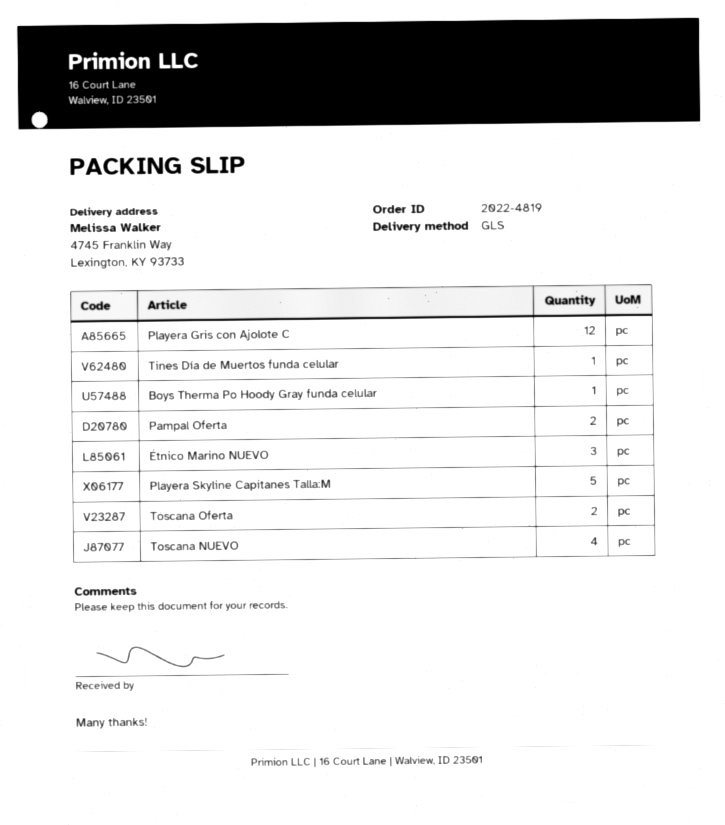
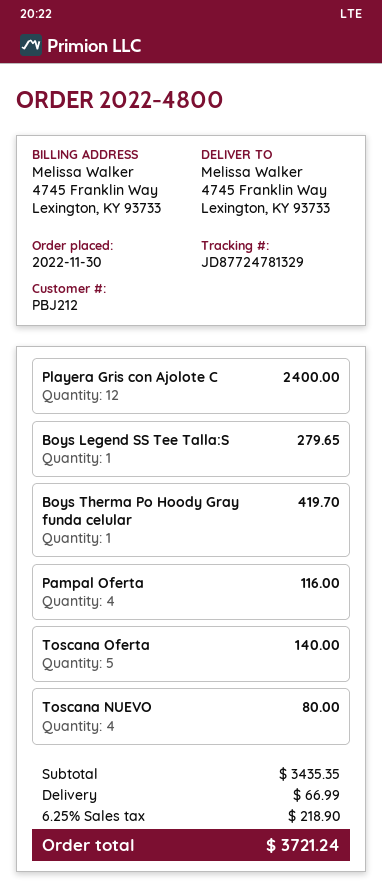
order number: 2022-4819 -> 2022-4800
Tines Día de Muertos funda celular: 1 -> none
Pampal Oferta: 2 -> 4
Étnico Marino NUEVO: 3 -> none
Playera Skyline Capitanes Talla:M: 5 -> none
Toscana Oferta: 2 -> 5
Boys Legend SS Tee Talla:S: none -> 1

